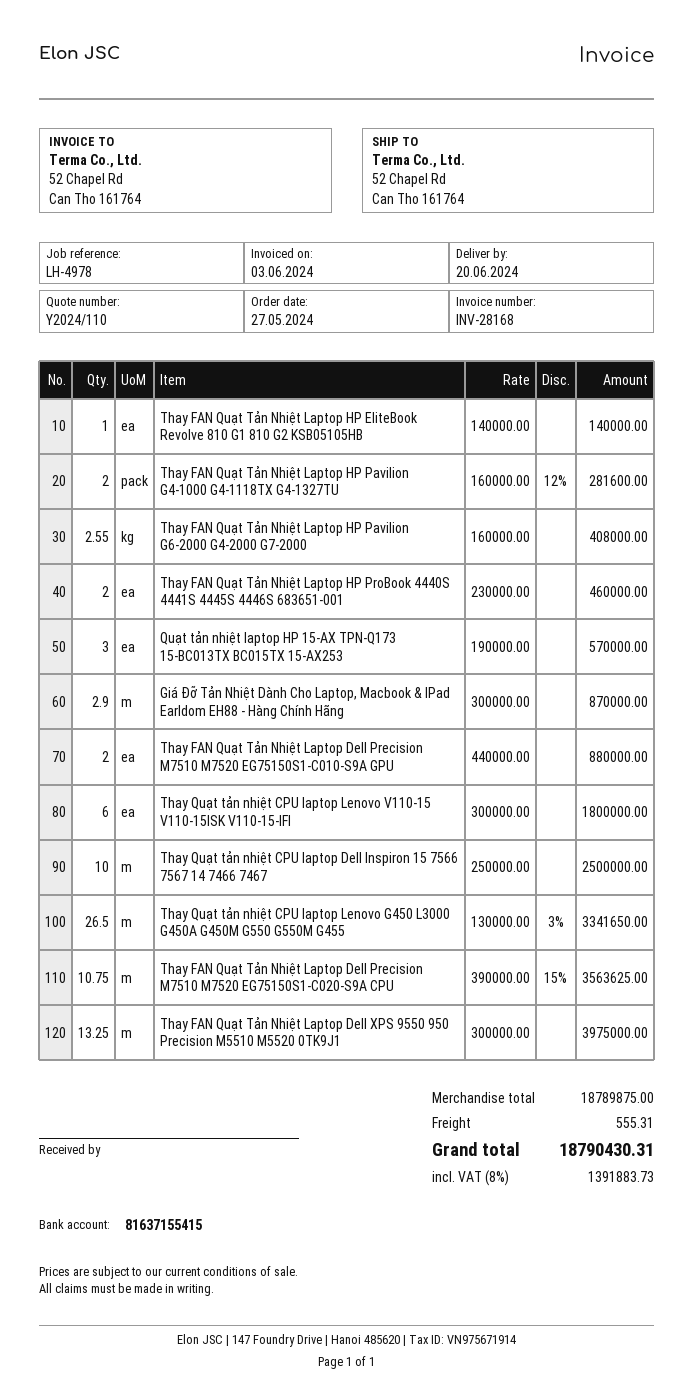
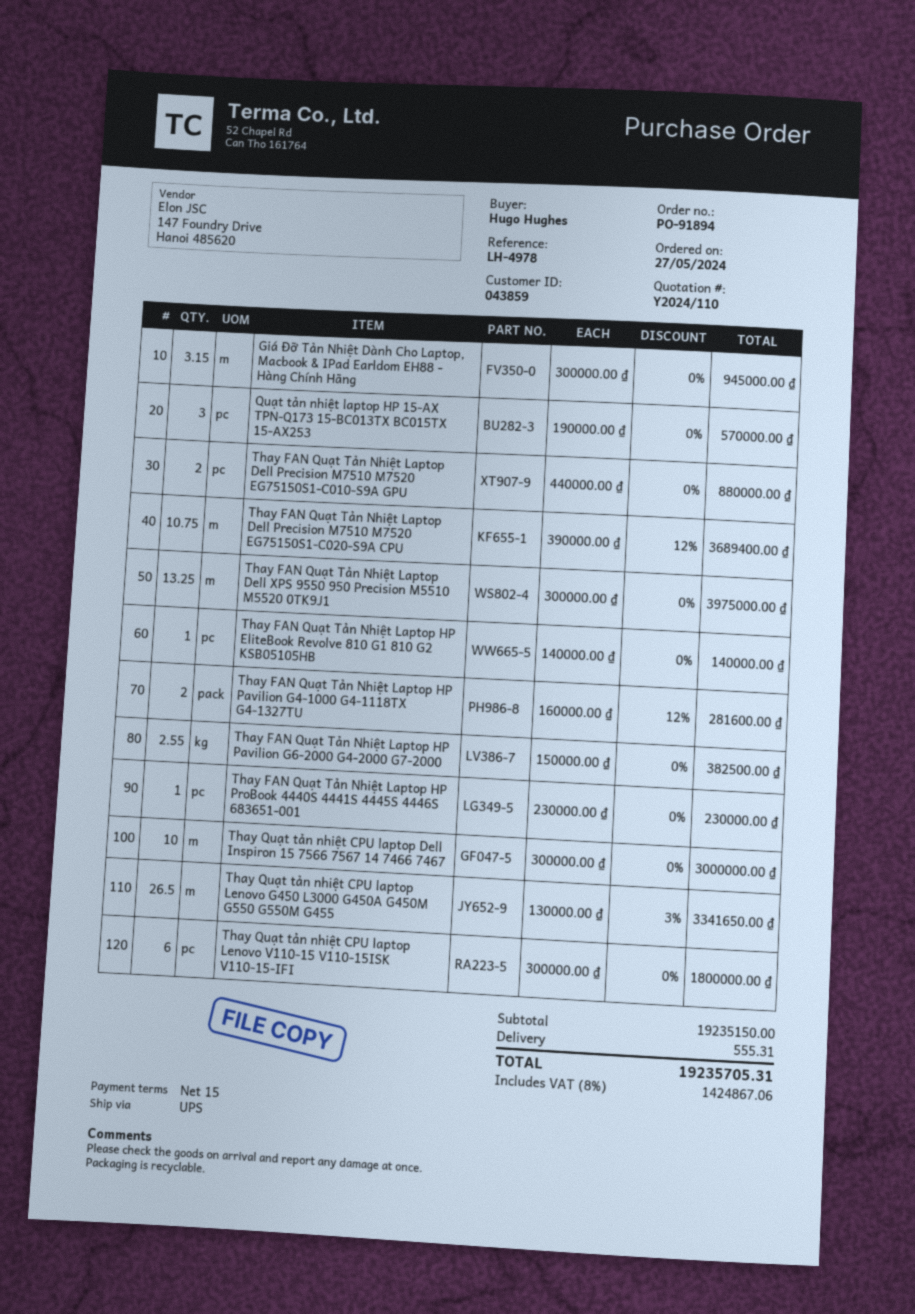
Thay FAN Quạt Tản Nhiệt Laptop HP Pavilion G6-2000 G4-2000 G7-2000: 2.55 x 160000.00 = 408000.00 -> 2.55 x 150000.00 = 382500.00
Thay FAN Quạt Tản Nhiệt Laptop HP ProBook 4440S 4441S 4445S 4446S 683651-001: 2 x 230000.00 = 460000.00 -> 1 x 230000.00 = 230000.00
Giá Đỡ Tản Nhiệt Dành Cho Laptop, Macbook & IPad Earldom EH88 - Hàng Chính Hãng: 2.9 x 300000.00 = 870000.00 -> 3.15 x 300000.00 = 945000.00
Thay Quạt tản nhiệt CPU laptop Dell Inspiron 15 7566 7567 14 7466 7467: 10 x 250000.00 = 2500000.00 -> 10 x 300000.00 = 3000000.00
Thay FAN Quạt Tản Nhiệt Laptop Dell Precision M7510 M7520 EG75150S1-C020-S9A CPU: 10.75 x 390000.00 - 15% = 3563625.00 -> 10.75 x 390000.00 - 12% = 3689400.00
subtotal: 18789875.00 -> 19235150.00
tax: 8% = 1391883.73 -> 8% = 1424867.06
total: 18790430.31 -> 19235705.31

